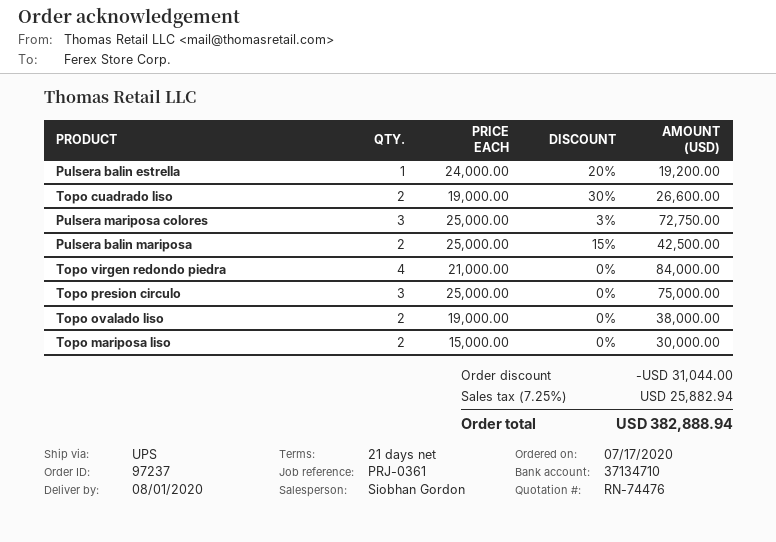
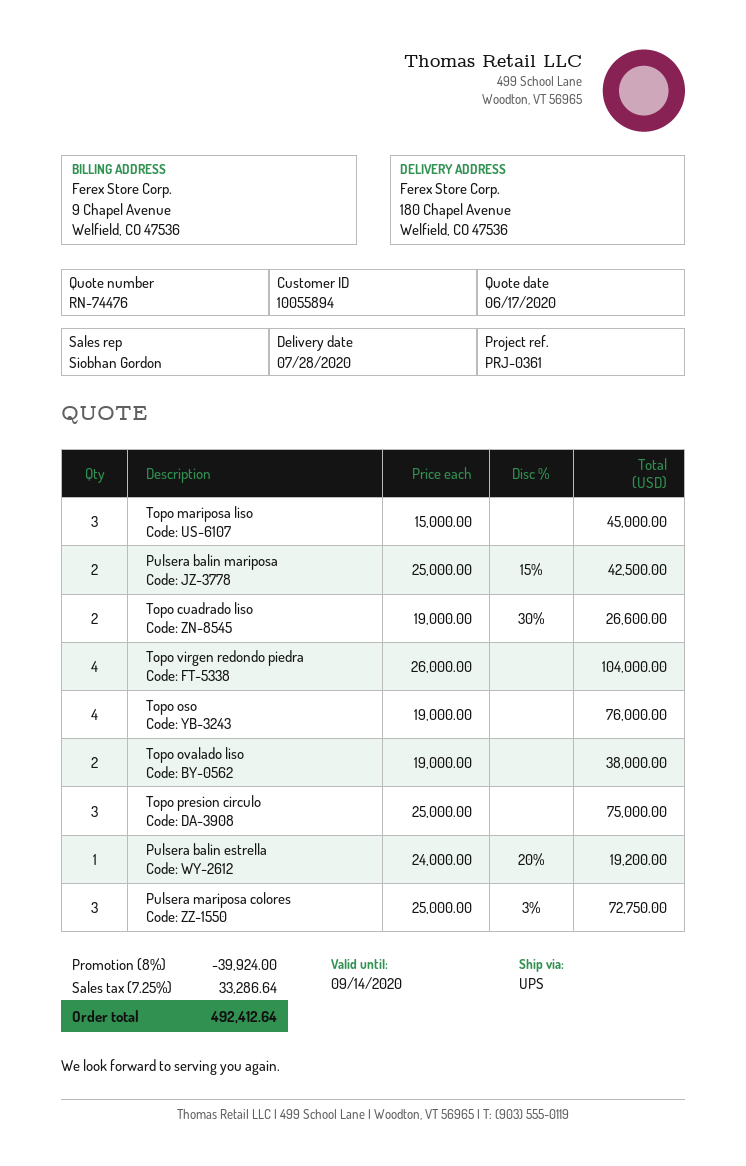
delivery date: 2020-08-01 -> 2020-07-28
Topo virgen redondo piedra: 4 x 21000.00 = 84000.00 -> 4 x 26000.00 = 104000.00
Topo mariposa liso: 2 x 15000.00 = 30000.00 -> 3 x 15000.00 = 45000.00
Topo oso: none -> 4 x 19000.00 = 76000.00
discount: 31044.00 -> 39924.00
tax: 7.25% = 25882.94 -> 7.25% = 33286.64
total: 382888.94 -> 492412.64

